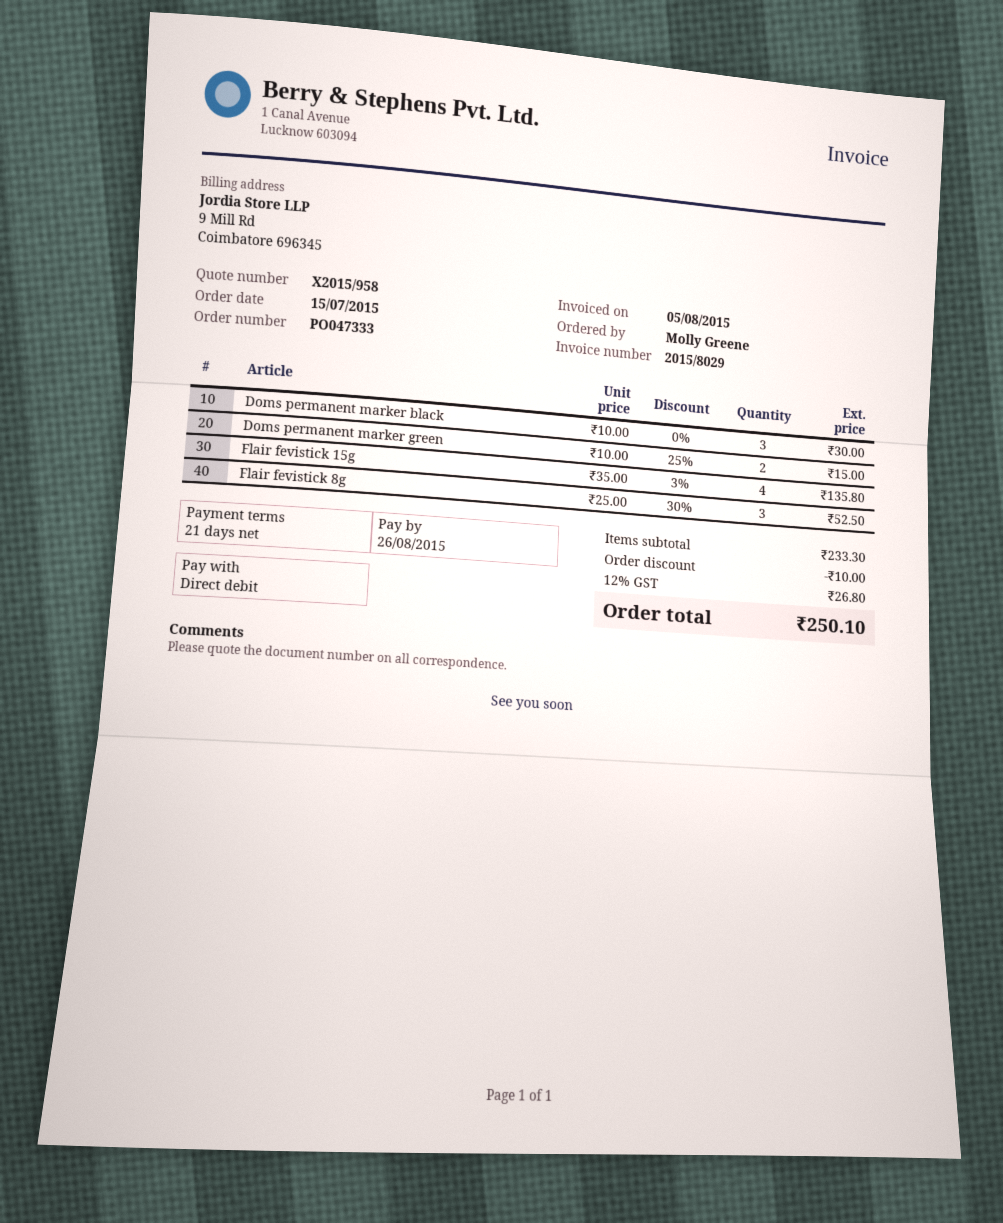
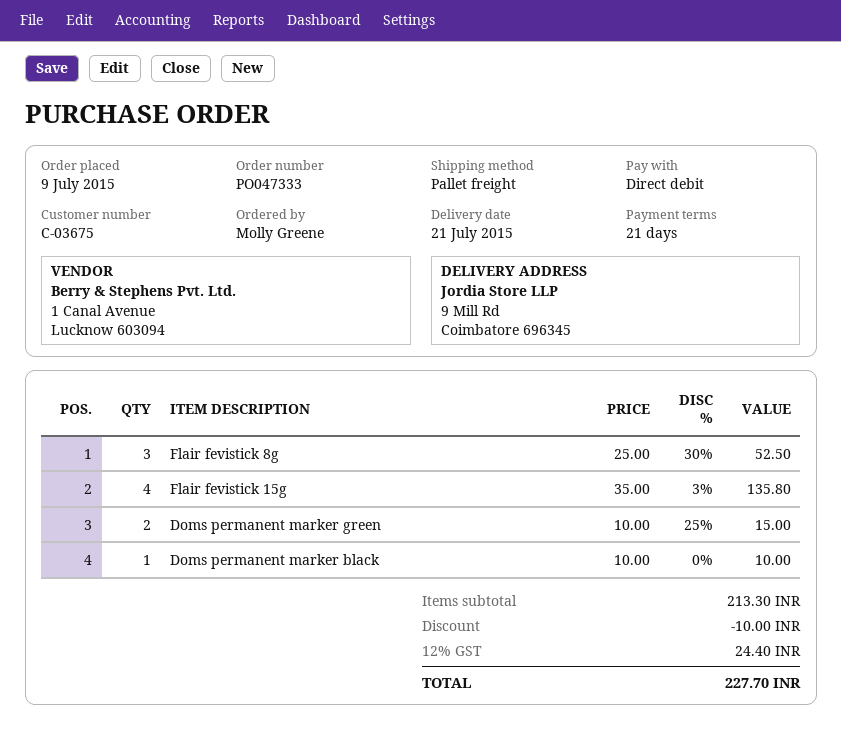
order date: 2015-07-15 -> 2015-07-09
Doms permanent marker black: 3 x 10.00 = 30.00 -> 1 x 10.00 = 10.00
subtotal: 233.30 -> 213.30
tax: 12% = 26.80 -> 12% = 24.40
total: 250.10 -> 227.70

